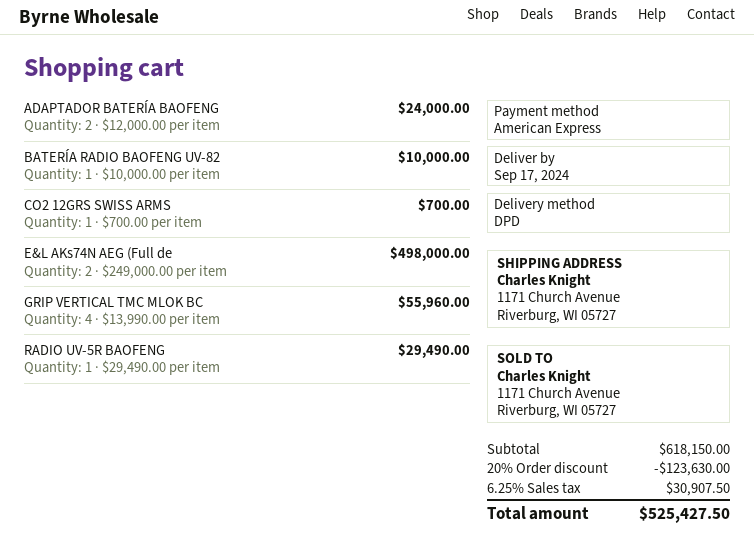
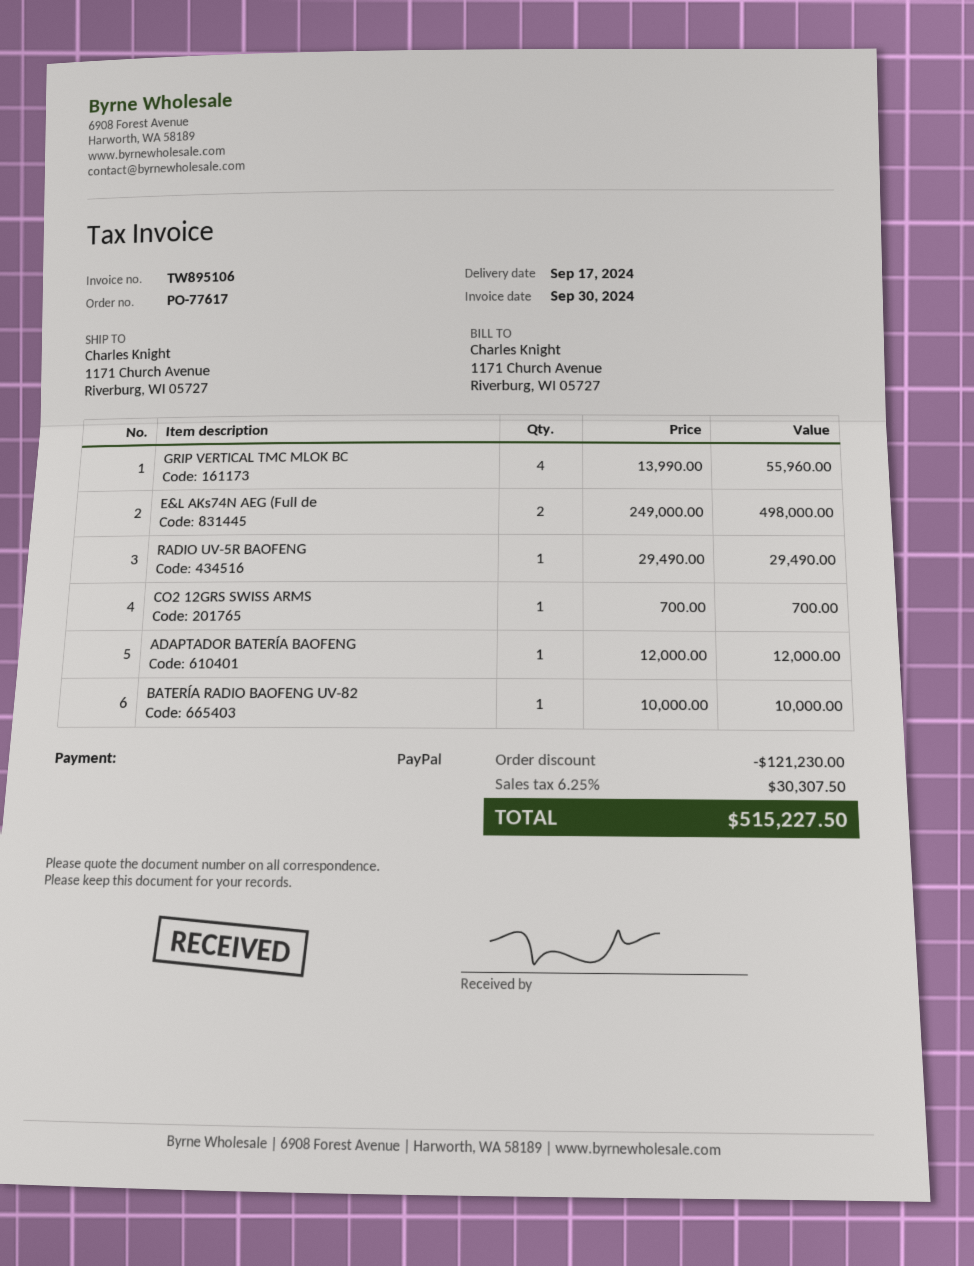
payment method: American Express -> PayPal
ADAPTADOR BATERÍA BAOFENG: 2 x 12000.00 = 24000.00 -> 1 x 12000.00 = 12000.00
discount: 123630.00 -> 121230.00
tax: 6.25% = 30907.50 -> 6.25% = 30307.50
total: 525427.50 -> 515227.50

